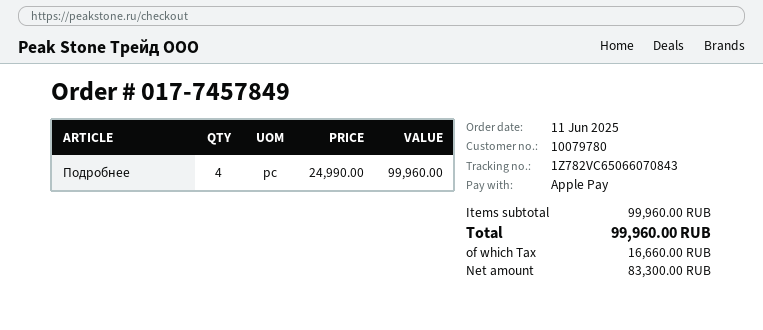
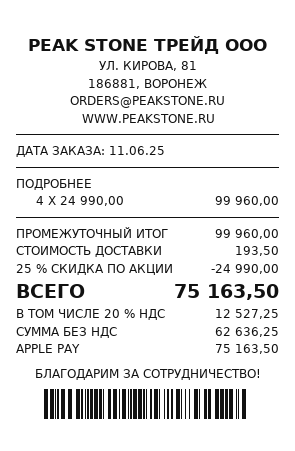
discount: none -> 25% = 24990.00
shipping: none -> 193.50
net: 83300.00 -> 62636.25
tax: 16660.00 -> 12527.25
total: 99960.00 -> 75163.50

